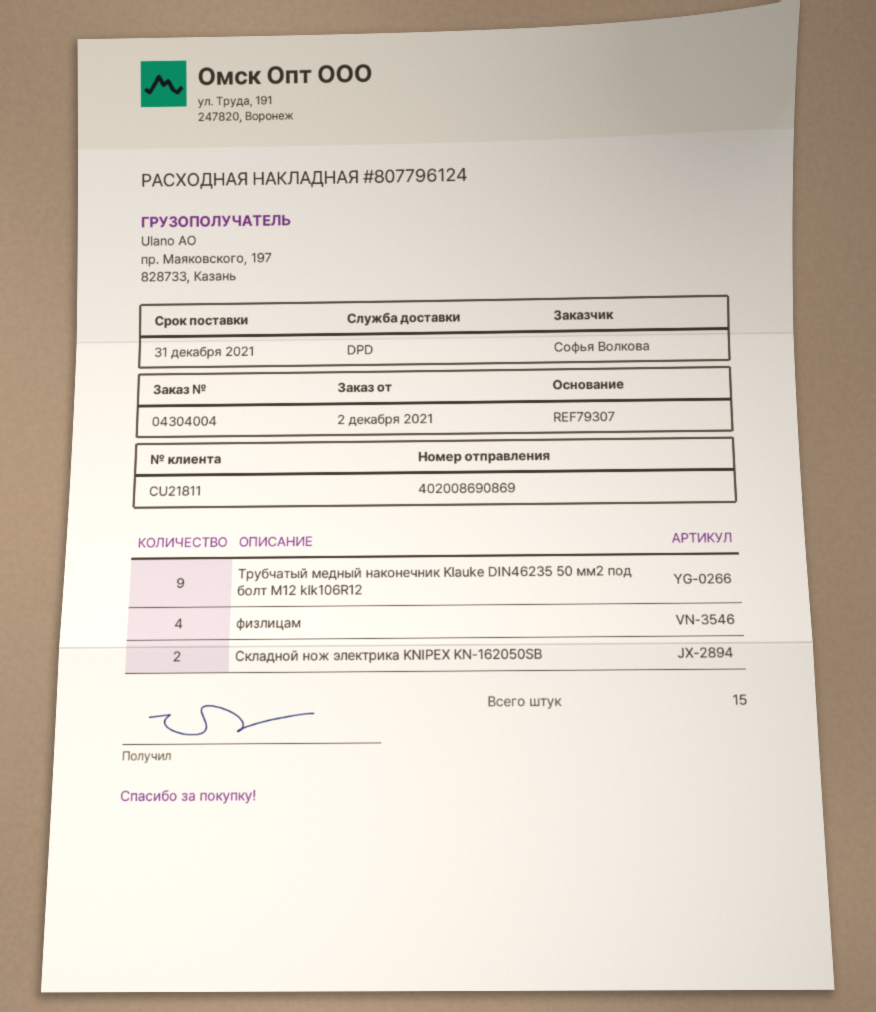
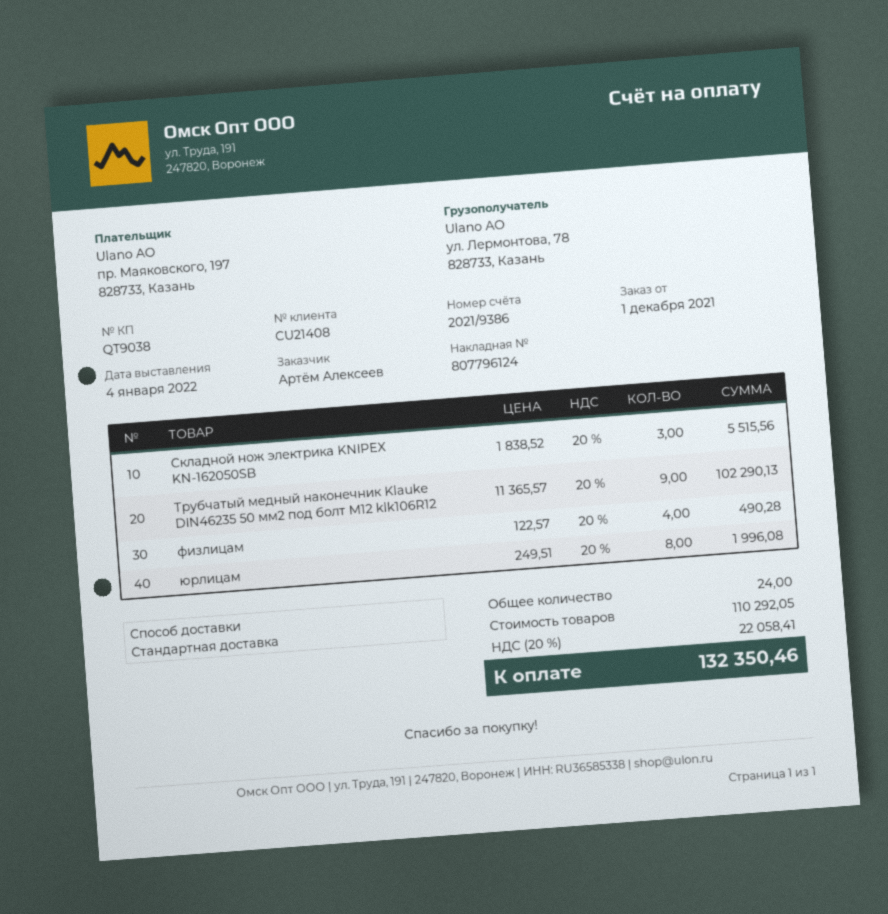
order date: 2021-12-02 -> 2021-12-01
customer number: CU21811 -> CU21408
ordered by: Софья Волкова -> Артём Алексеев
shipping method: DPD -> standard
ship to: пр. Маяковского, 197, 828733, Казань -> ул. Лермонтова, 78, 828733, Казань
Складной нож электрика KNIPEX KN-162050SB: 2 -> 3
юрлицам: none -> 8
total quantity: 15 -> 24

